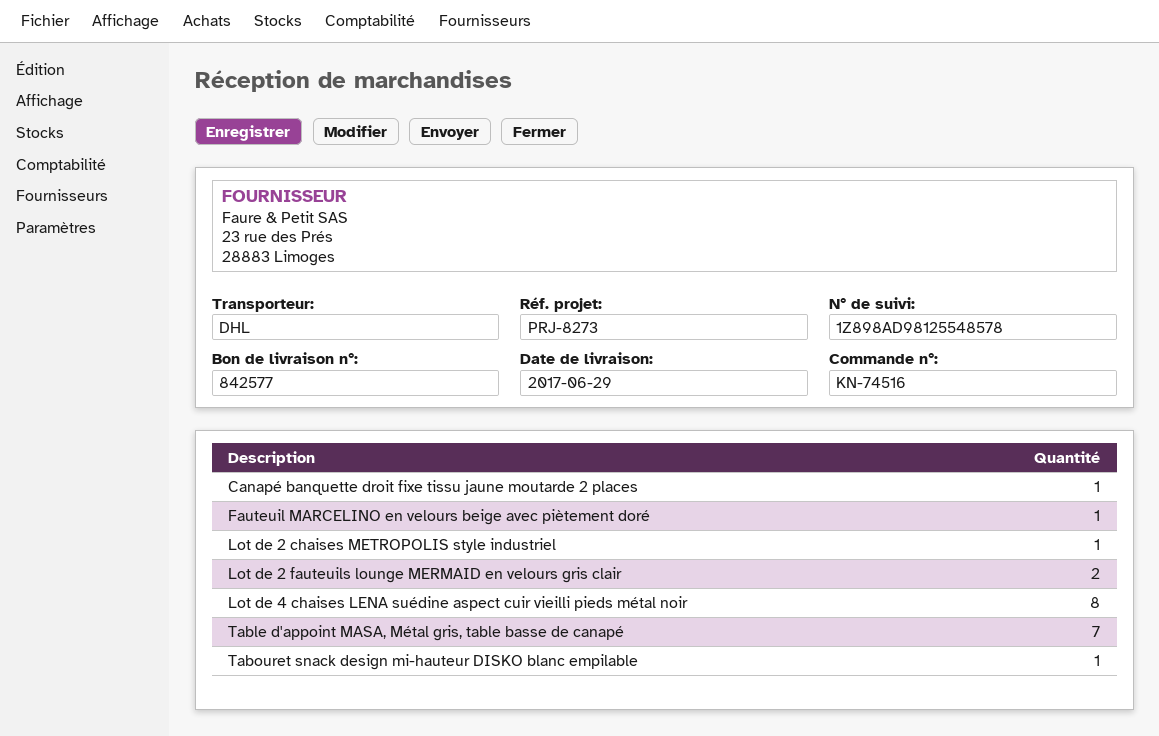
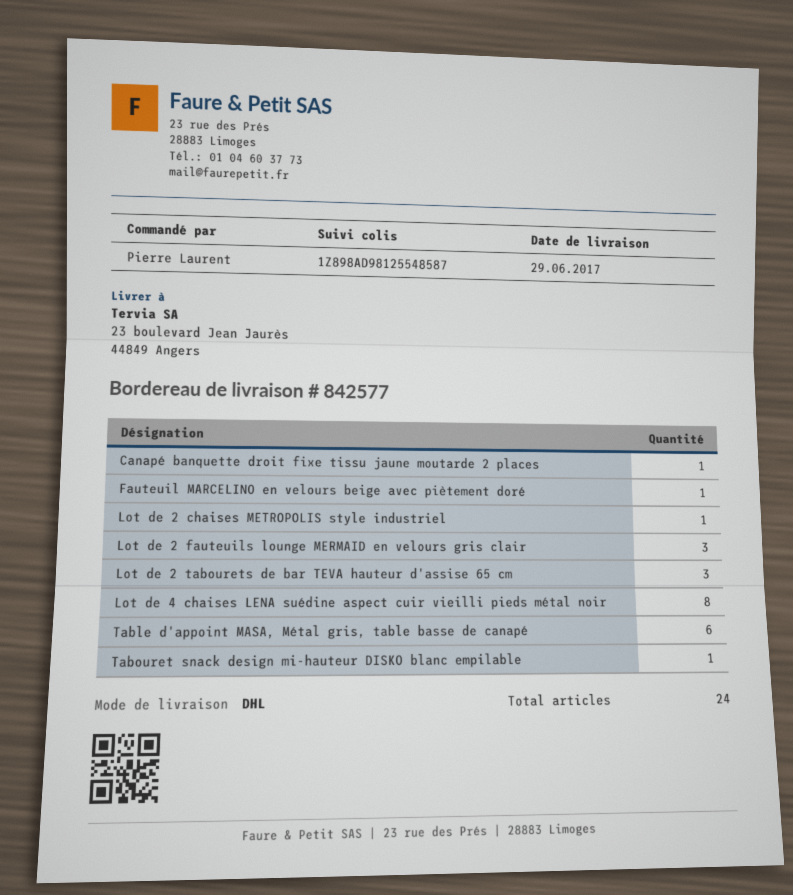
tracking number: 1Z898AD98125548578 -> 1Z898AD98125548587
Lot de 2 fauteuils lounge MERMAID en velours gris clair: 2 -> 3
Table d'appoint MASA, Métal gris, table basse de canapé: 7 -> 6
Lot de 2 tabourets de bar TEVA hauteur d'assise 65 cm: none -> 3

